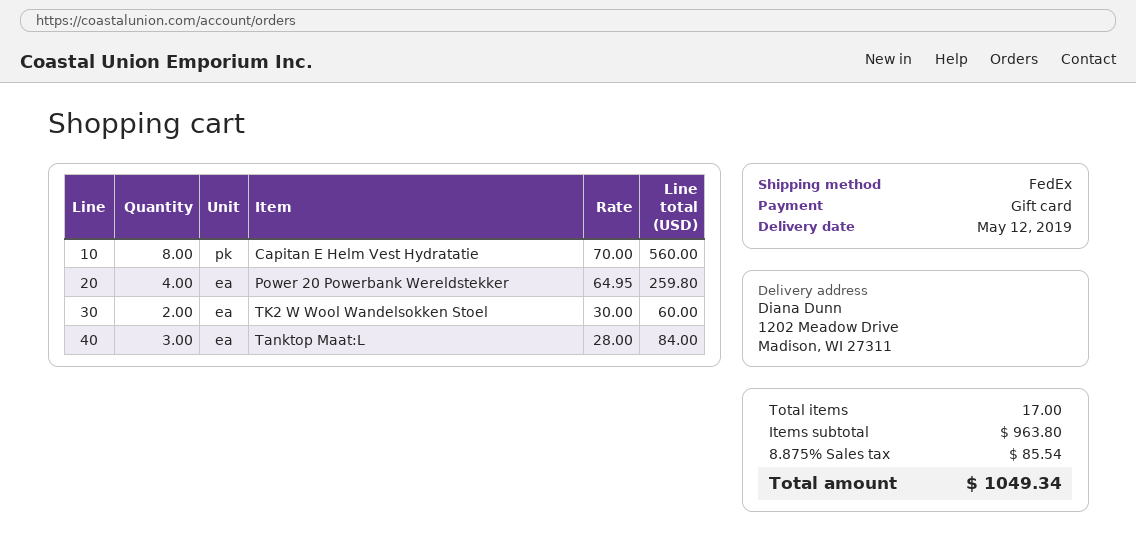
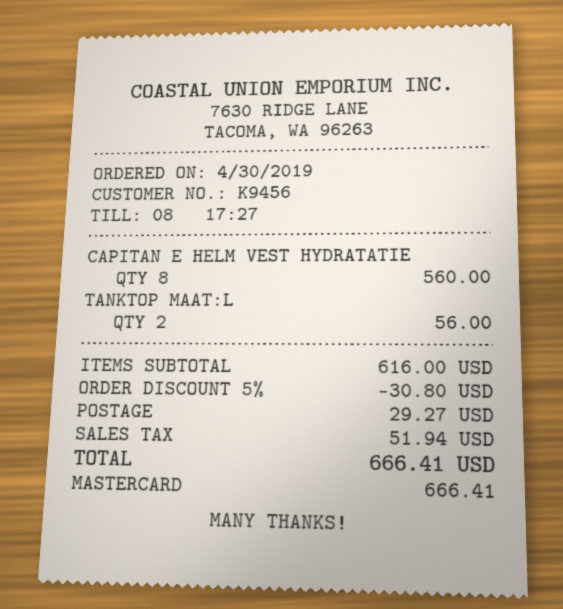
payment method: gift card -> Mastercard
Power 20 Powerbank Wereldstekker: 4 for 259.80 -> none
TK2 W Wool Wandelsokken Stoel: 2 for 60.00 -> none
Tanktop Maat:L: 3 for 84.00 -> 2 for 56.00
subtotal: 963.80 -> 616.00
discount: none -> 5% = 30.80
shipping: none -> 29.27
tax: 85.54 -> 51.94
total: 1049.34 -> 666.41

